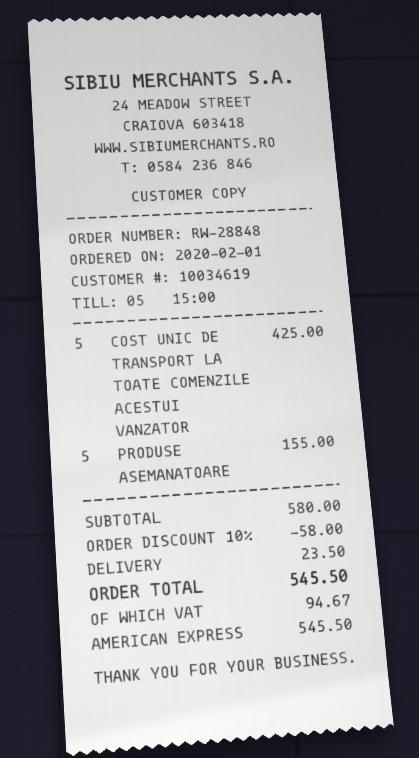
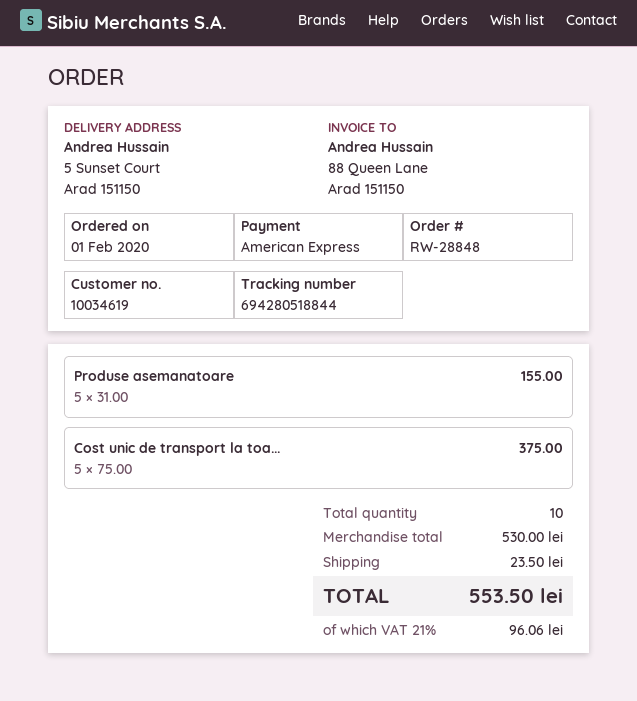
COST UNIC DE TRANSPORT LA TOATE COMENZILE ACESTUI VANZATOR: 5 for 425.00 -> 5 for 375.00
subtotal: 580.00 -> 530.00
discount: 10% = 58.00 -> none
tax: 94.67 -> 96.06
total: 545.50 -> 553.50

